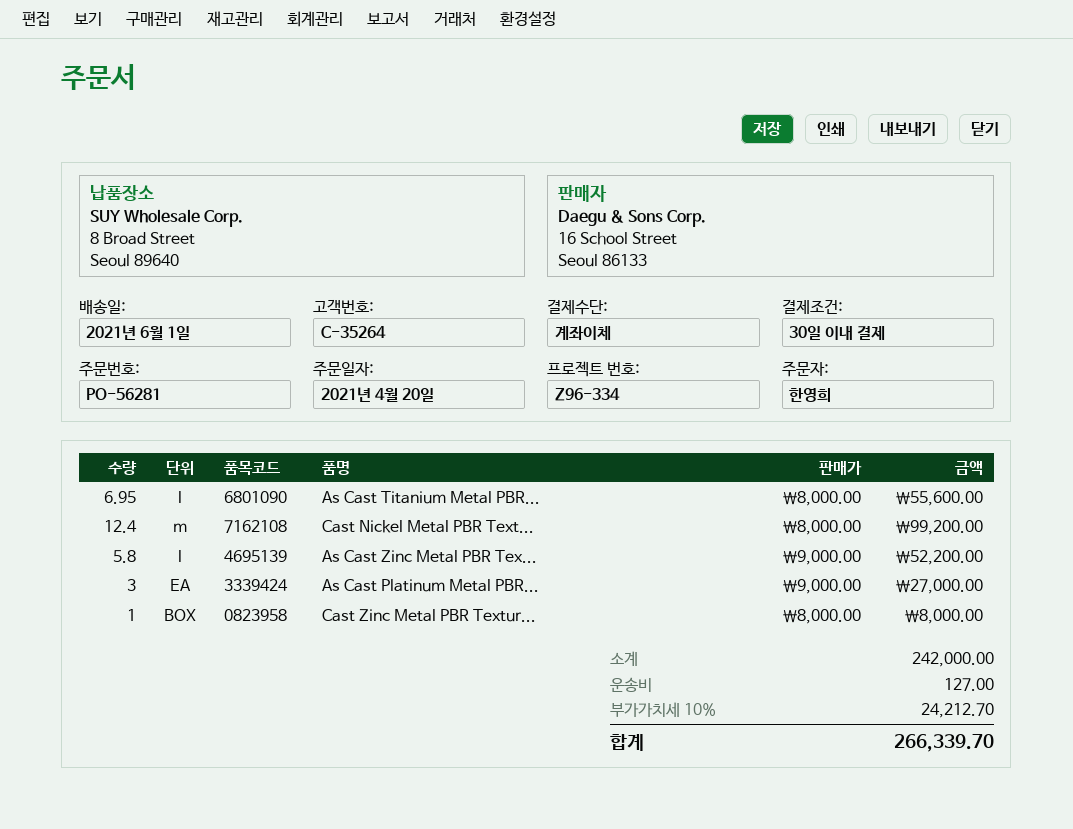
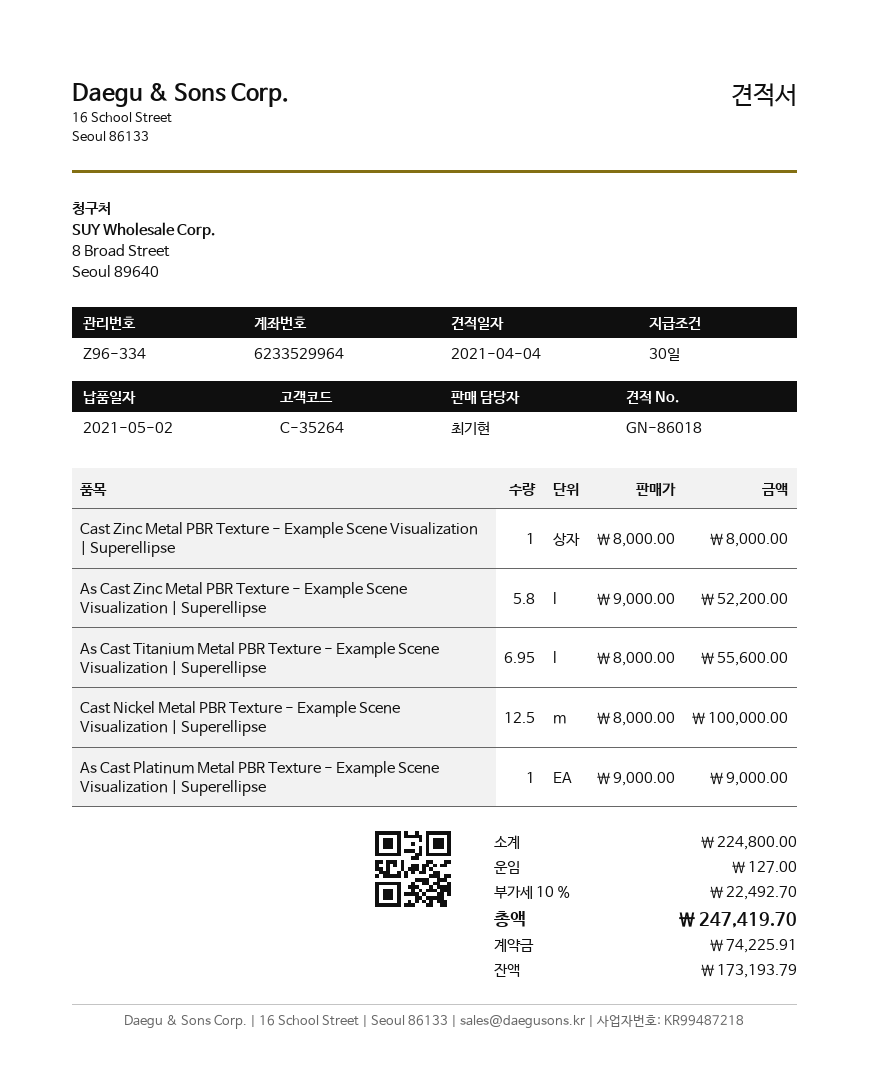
delivery date: 2021-06-01 -> 2021-05-02
Cast Nickel Metal PBR Text...: 12.4 x 8000.00 = 99200.00 -> 12.5 x 8000.00 = 100000.00
As Cast Platinum Metal PBR...: 3 x 9000.00 = 27000.00 -> 1 x 9000.00 = 9000.00
subtotal: 242000.00 -> 224800.00
tax: 10% = 24212.70 -> 10% = 22492.70
total: 266339.70 -> 247419.70

